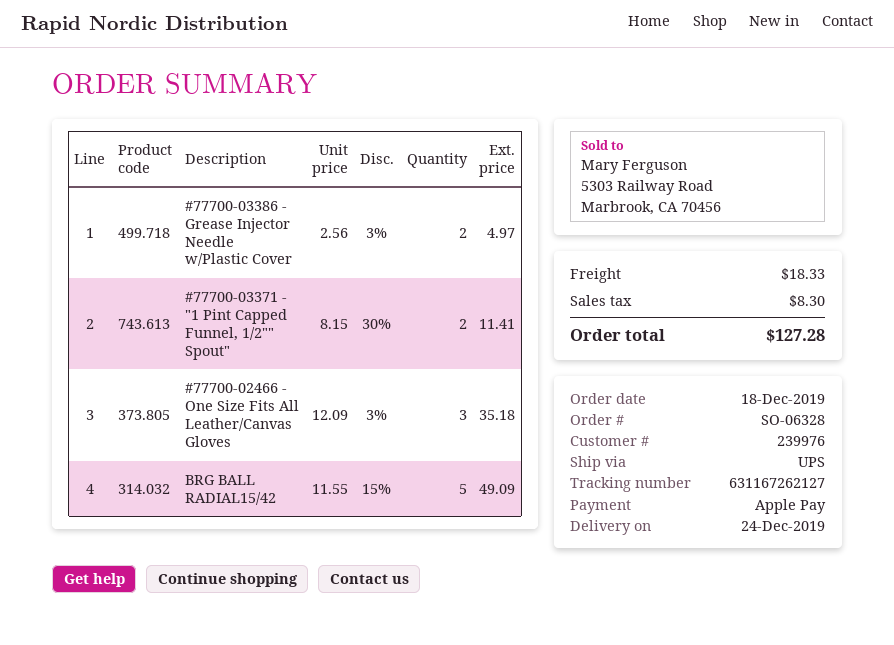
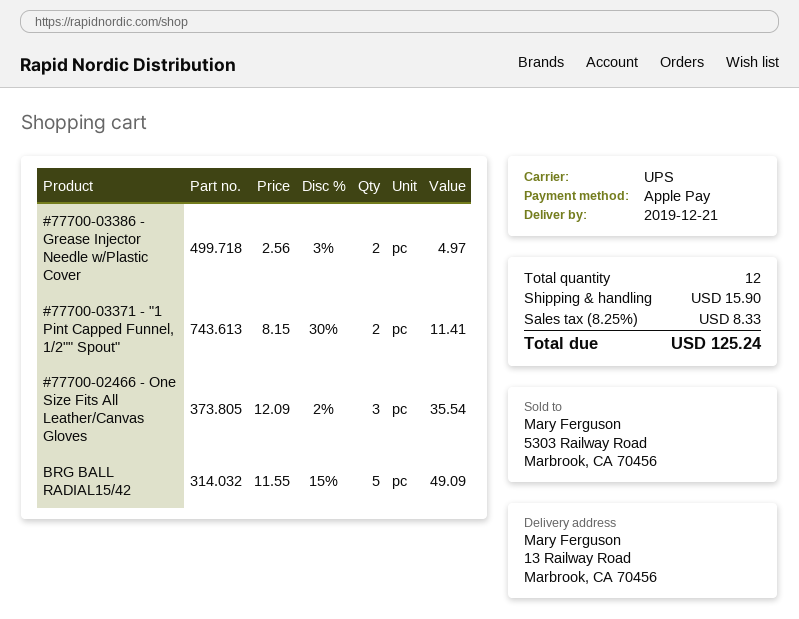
delivery date: 2019-12-24 -> 2019-12-21
#77700-02466 - One Size Fits All Leather/Canvas Gloves: 3 x 12.09 - 3% = 35.18 -> 3 x 12.09 - 2% = 35.54
shipping: 18.33 -> 15.90
tax: 8.30 -> 8.33
total: 127.28 -> 125.24

